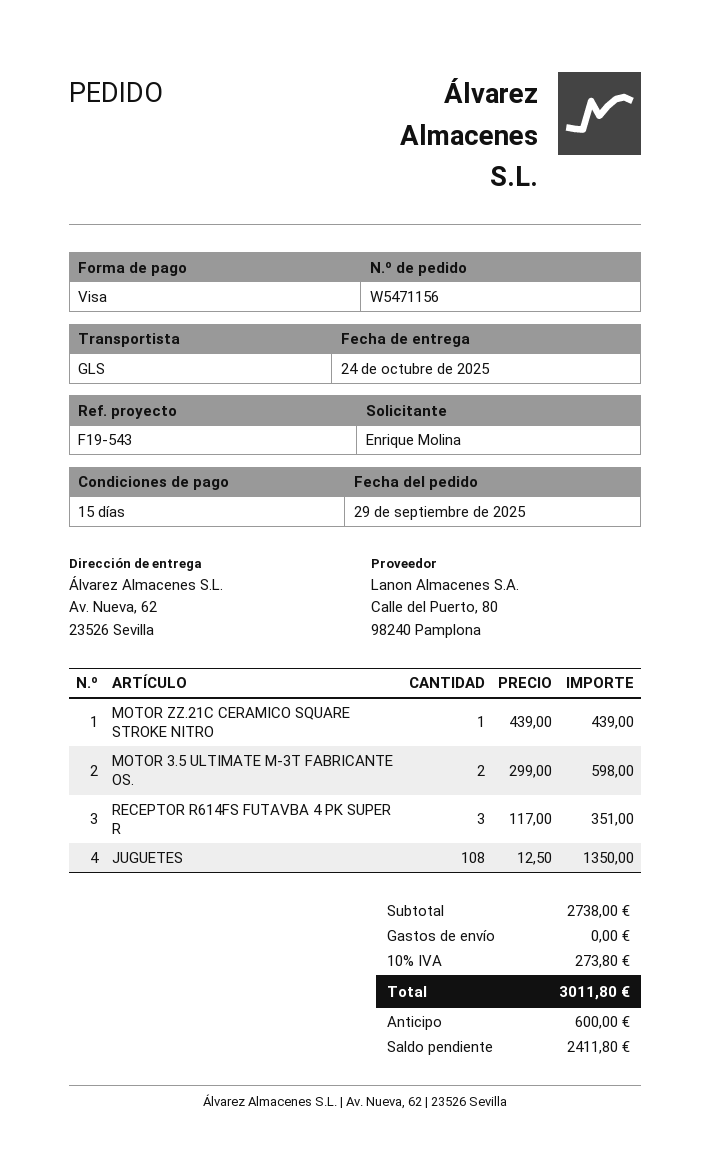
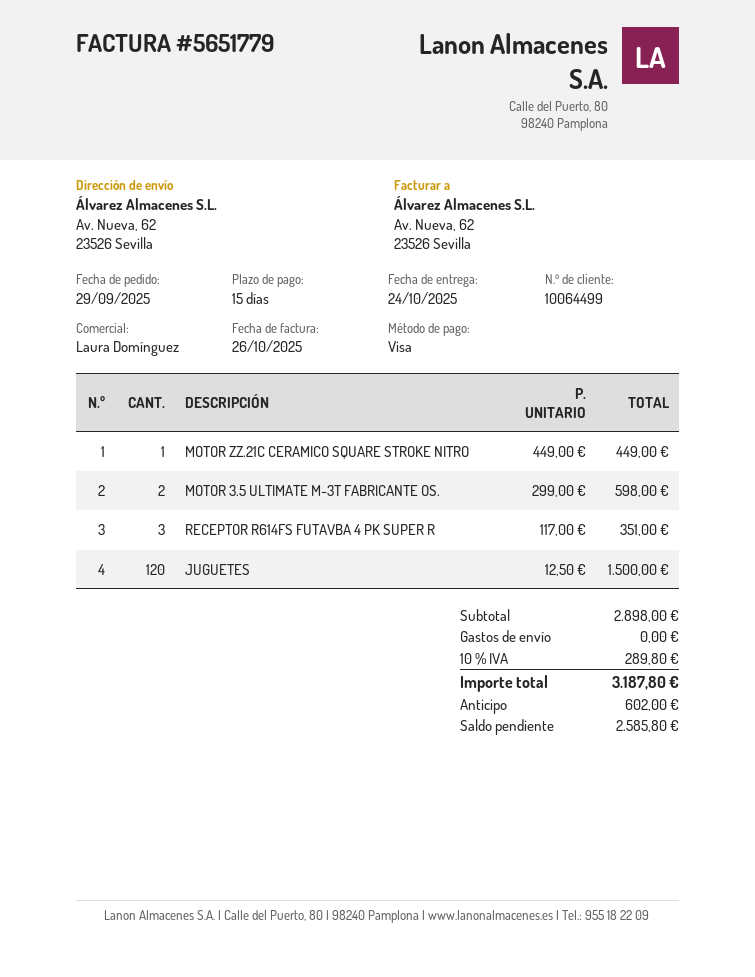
MOTOR ZZ.21C CERAMICO SQUARE STROKE NITRO: 1 x 439.00 = 439.00 -> 1 x 449.00 = 449.00
JUGUETES: 108 x 12.50 = 1350.00 -> 120 x 12.50 = 1500.00
subtotal: 2738.00 -> 2898.00
tax: 10% = 273.80 -> 10% = 289.80
total: 3011.80 -> 3187.80
deposit: 600.00 -> 602.00
balance: 2411.80 -> 2585.80

